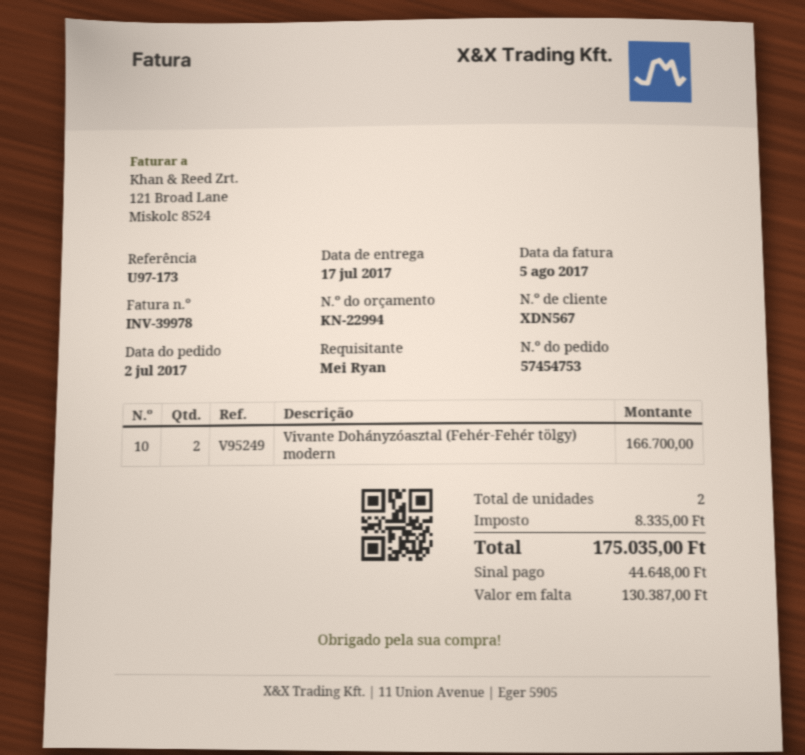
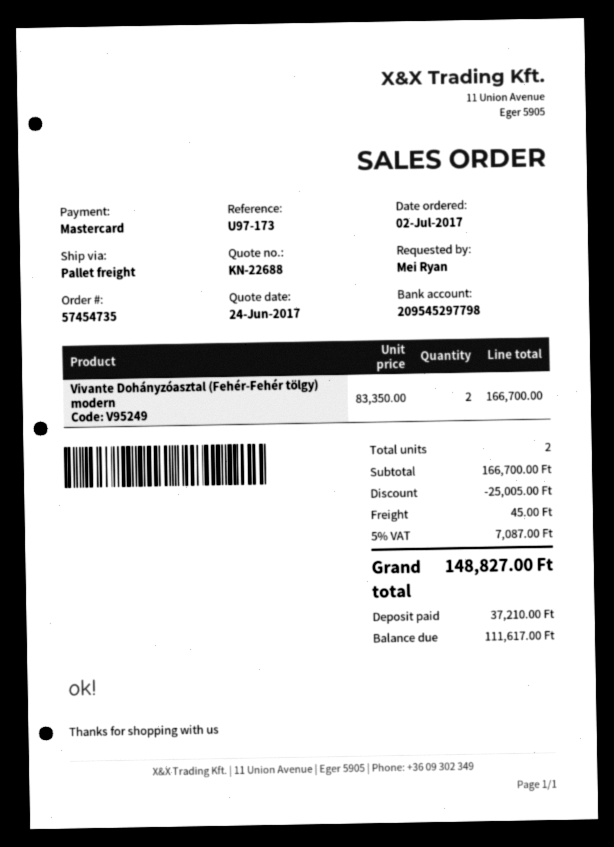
quote number: KN-22994 -> KN-22688
order number: 57454753 -> 57454735
discount: none -> 25005.00
shipping: none -> 45.00
tax: 8335.00 -> 7087.00
total: 175035.00 -> 148827.00
deposit: 44648.00 -> 37210.00
balance: 130387.00 -> 111617.00

